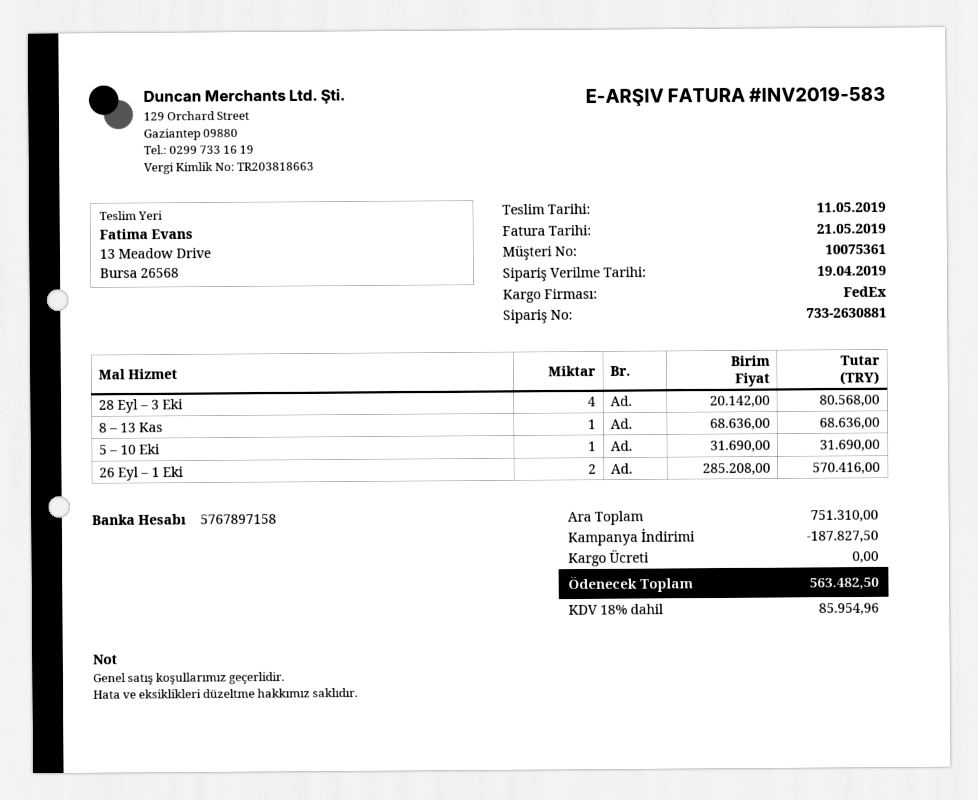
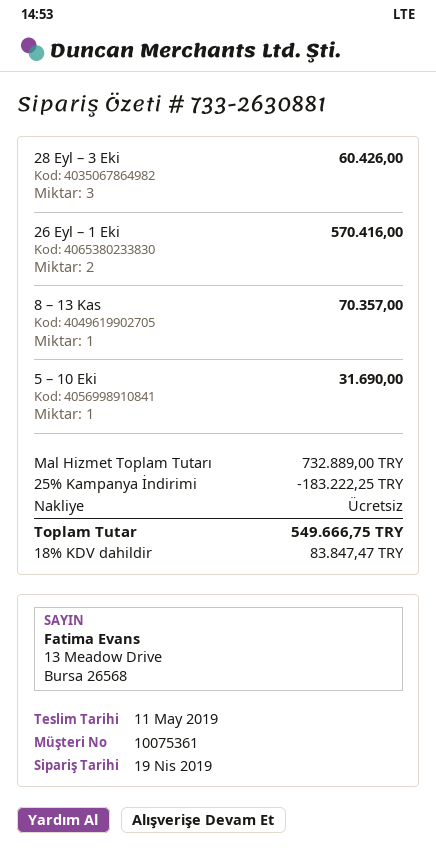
28 Eyl – 3 Eki: 4 for 80568.00 -> 3 for 60426.00
8 – 13 Kas: 1 for 68636.00 -> 1 for 70357.00
subtotal: 751310.00 -> 732889.00
discount: 187827.50 -> 183222.25
tax: 18% = 85954.96 -> 18% = 83847.47
total: 563482.50 -> 549666.75

